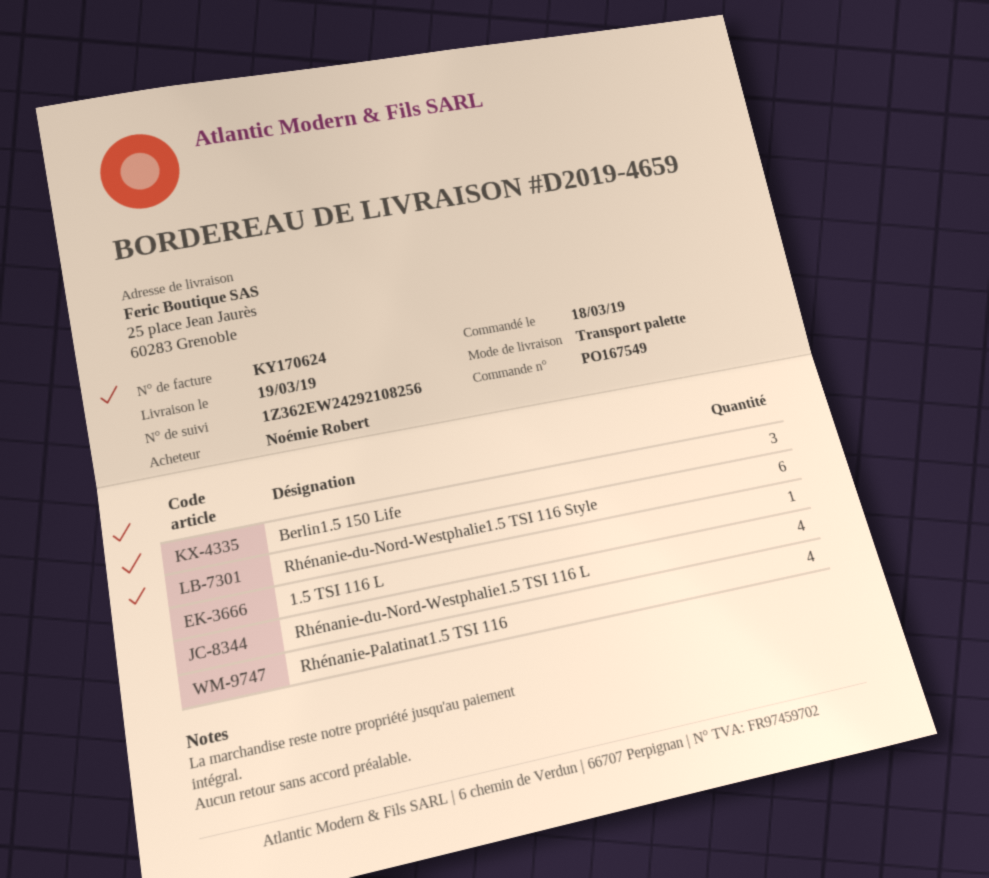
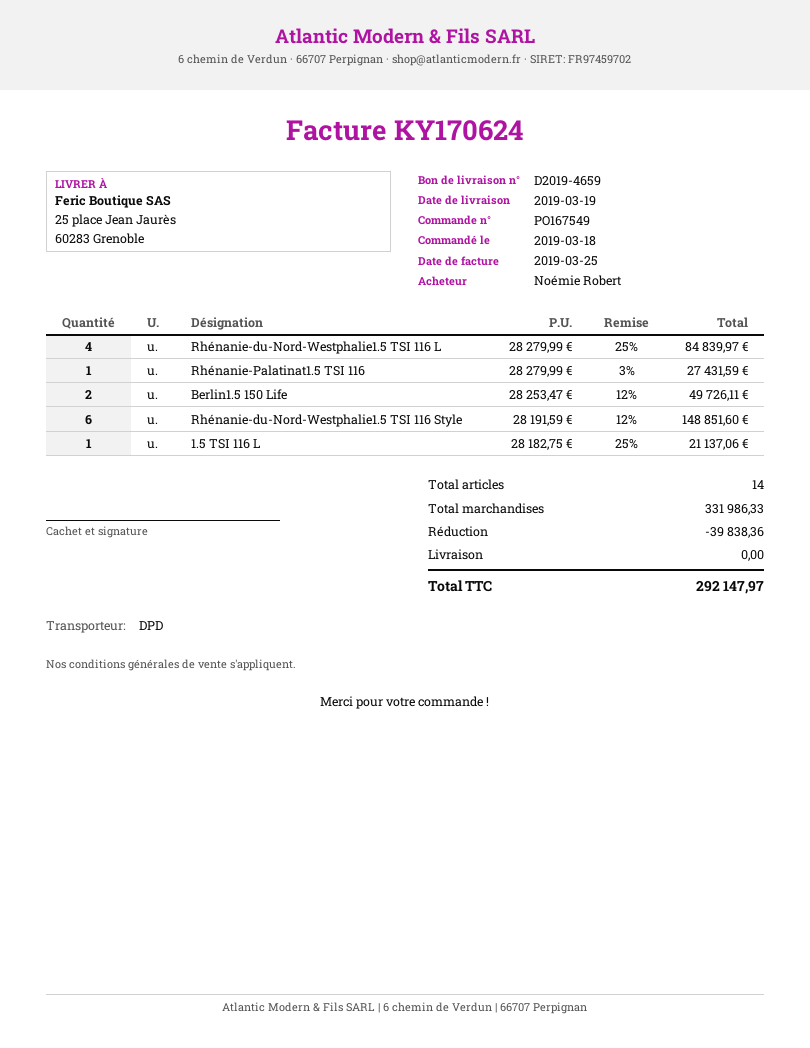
shipping method: pallet freight -> DPD
Berlin1.5 150 Life: 3 -> 2
Rhénanie-Palatinat1.5 TSI 116: 4 -> 1

